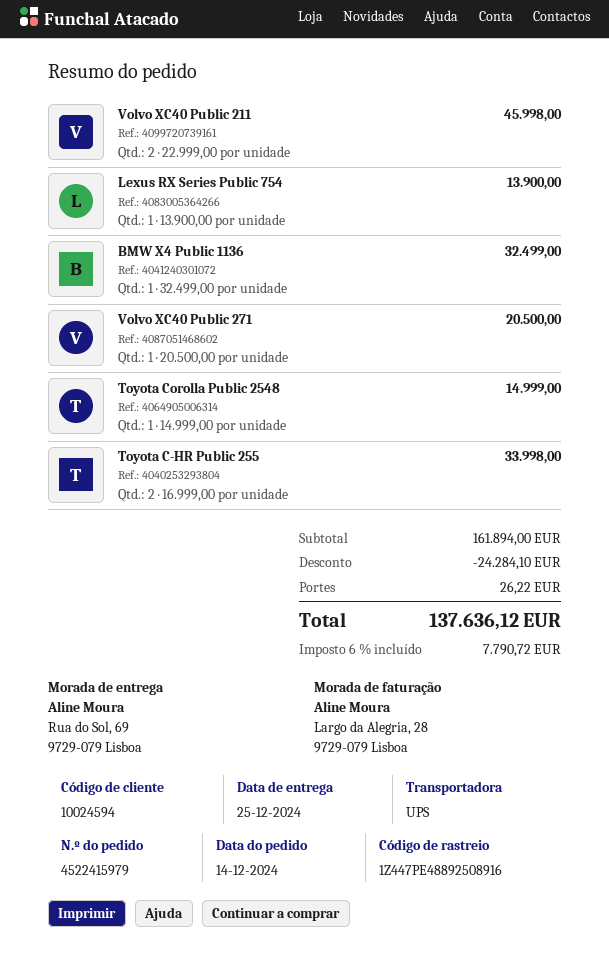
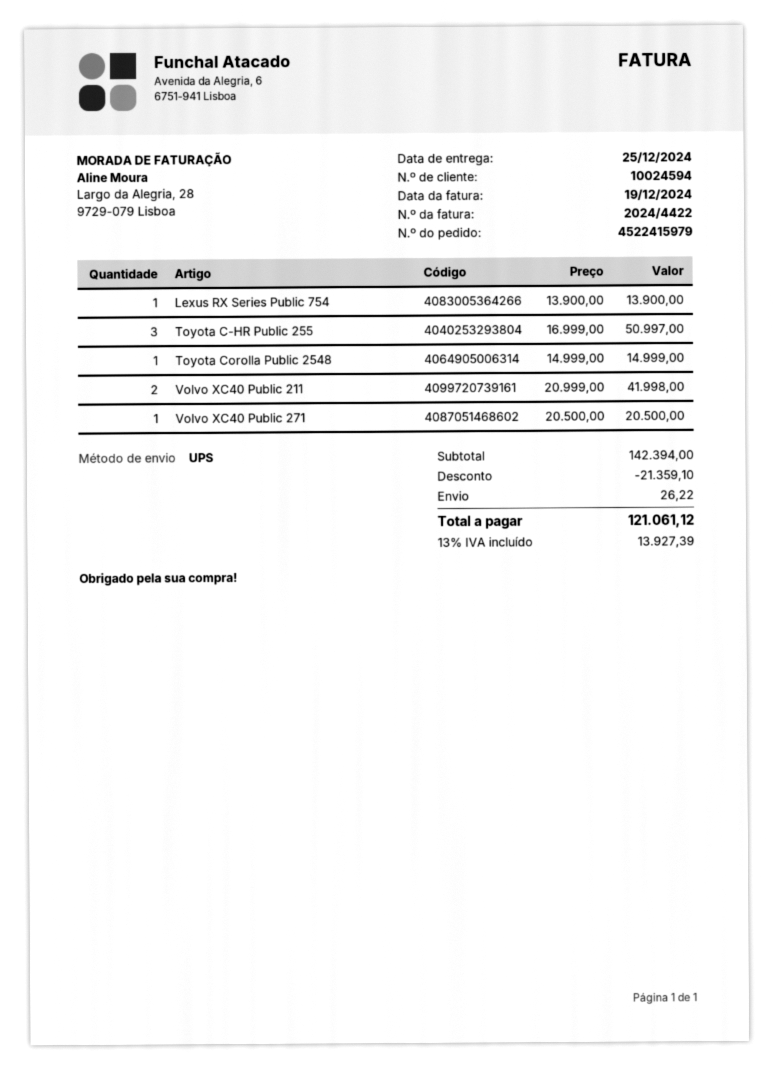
Volvo XC40 Public 211: 2 x 22999.00 = 45998.00 -> 2 x 20999.00 = 41998.00
BMW X4 Public 1136: 1 x 32499.00 = 32499.00 -> none
Toyota C-HR Public 255: 2 x 16999.00 = 33998.00 -> 3 x 16999.00 = 50997.00
subtotal: 161894.00 -> 142394.00
discount: 24284.10 -> 21359.10
tax: 6% = 7790.72 -> 13% = 13927.39
total: 137636.12 -> 121061.12

